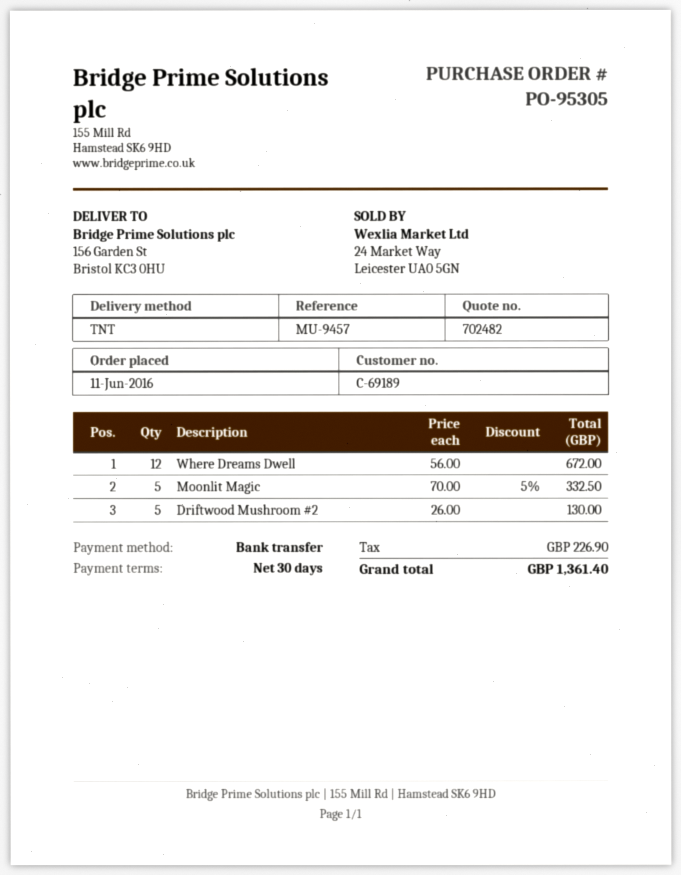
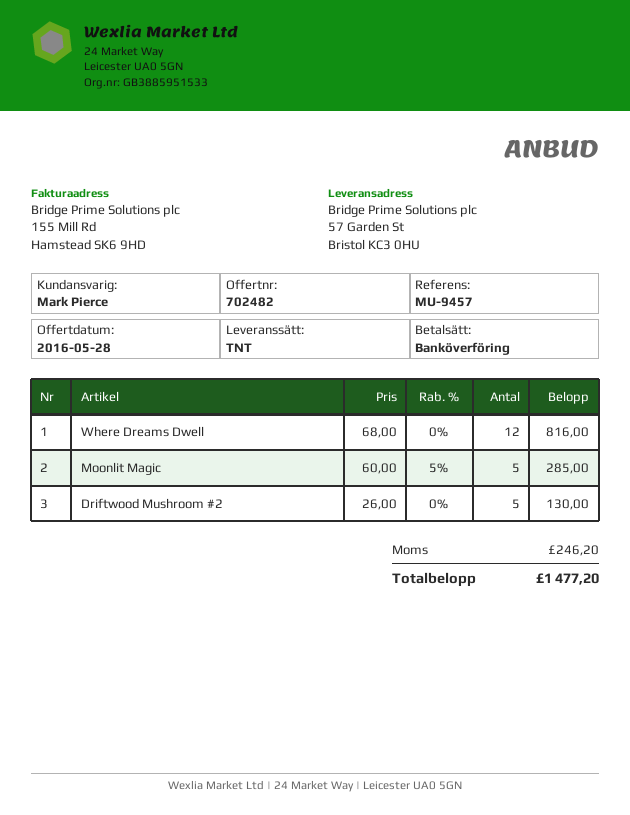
ship to: 156 Garden St, Bristol KC3 0HU -> 57 Garden St, Bristol KC3 0HU
Where Dreams Dwell: 12 x 56.00 = 672.00 -> 12 x 68.00 = 816.00
Moonlit Magic: 5 x 70.00 - 5% = 332.50 -> 5 x 60.00 - 5% = 285.00
tax: 226.90 -> 246.20
total: 1361.40 -> 1477.20

